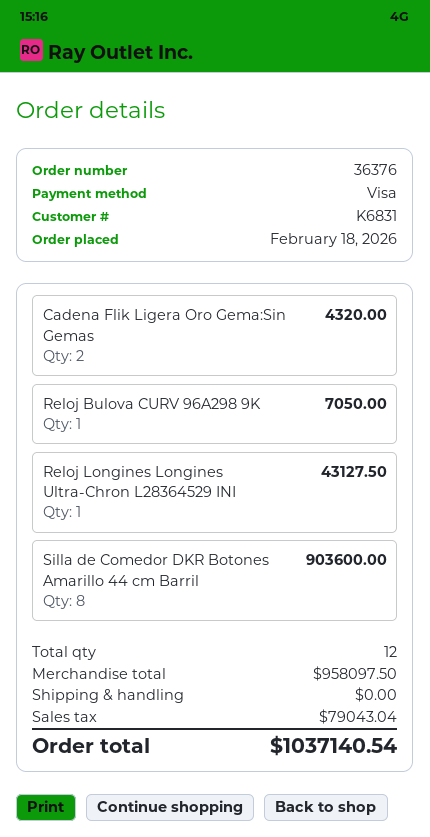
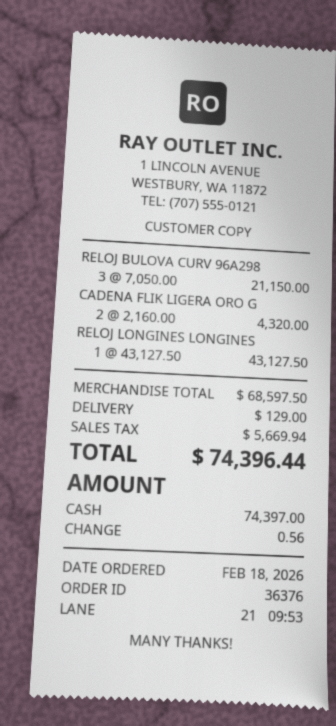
payment method: Visa -> cash
Reloj Bulova CURV 96A298 9K: 1 for 7050.00 -> 3 for 21150.00
Silla de Comedor DKR Botones Amarillo 44 cm Barril: 8 for 903600.00 -> none
subtotal: 958097.50 -> 68597.50
shipping: 0.00 -> 129.00
tax: 79043.04 -> 5669.94
total: 1037140.54 -> 74396.44

